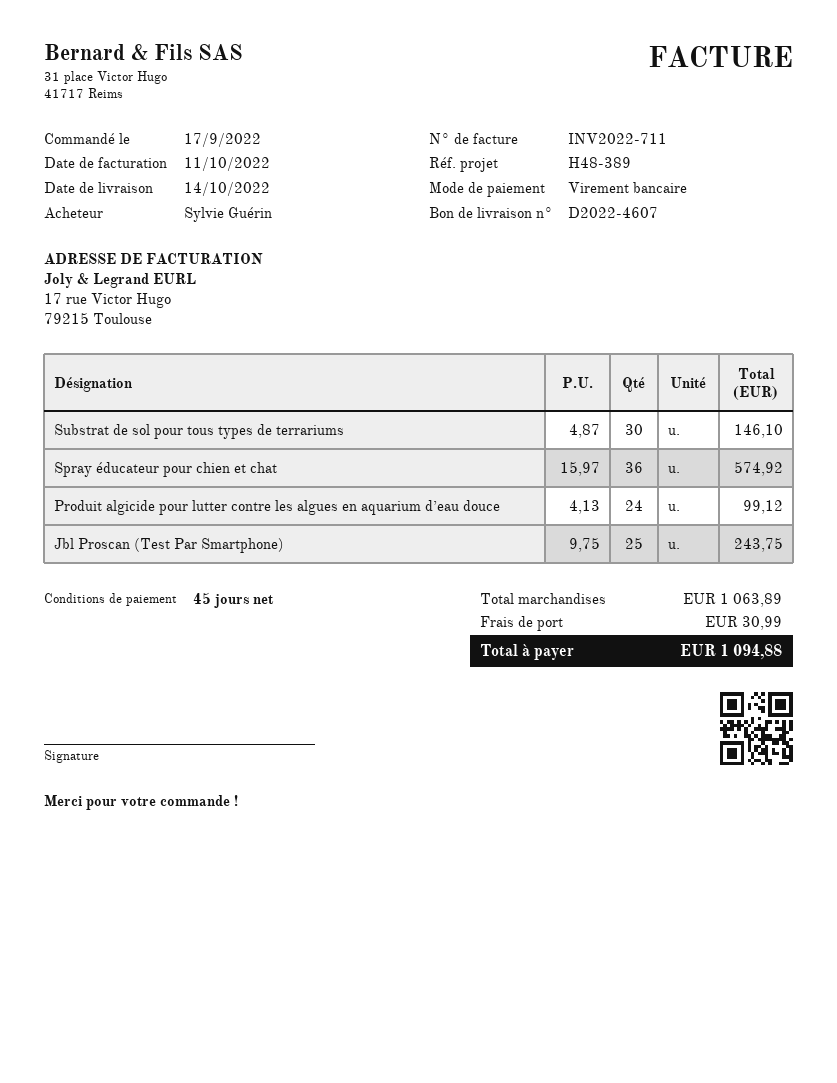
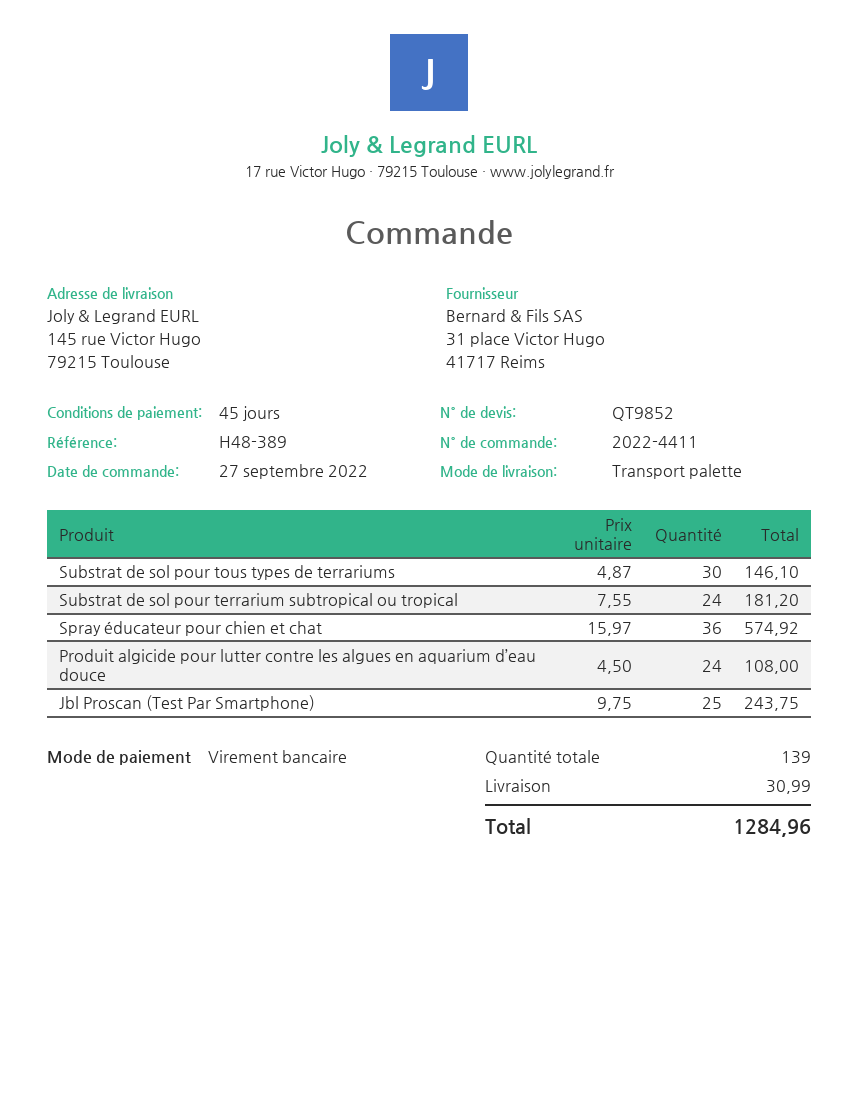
order date: 2022-09-17 -> 2022-09-27
Produit algicide pour lutter contre les algues en aquarium d’eau douce: 24 x 4.13 = 99.12 -> 24 x 4.50 = 108.00
Substrat de sol pour terrarium subtropical ou tropical: none -> 24 x 7.55 = 181.20
total: 1094.88 -> 1284.96

